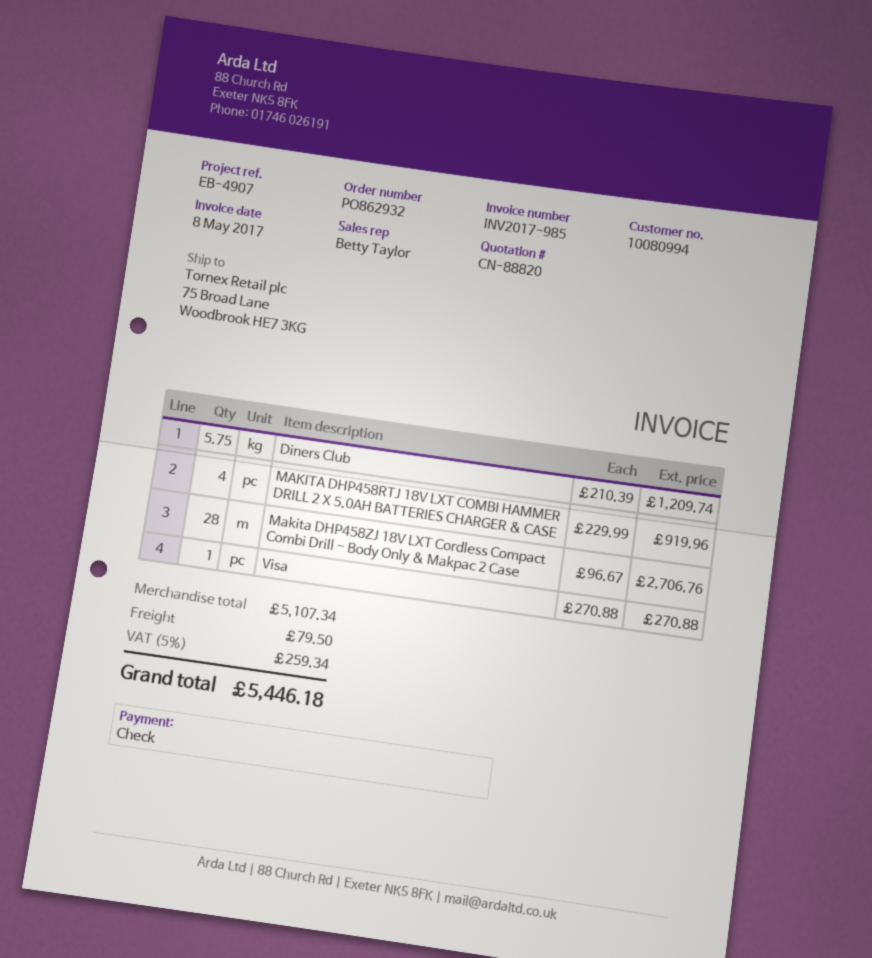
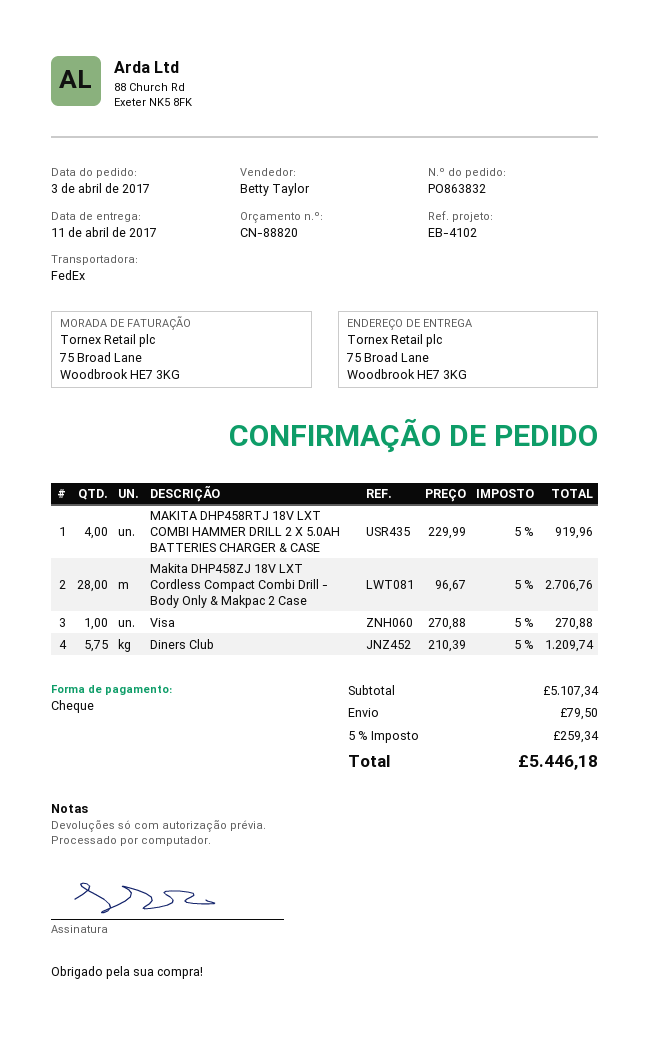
order number: PO862932 -> PO863832
reference: EB-4907 -> EB-4102

